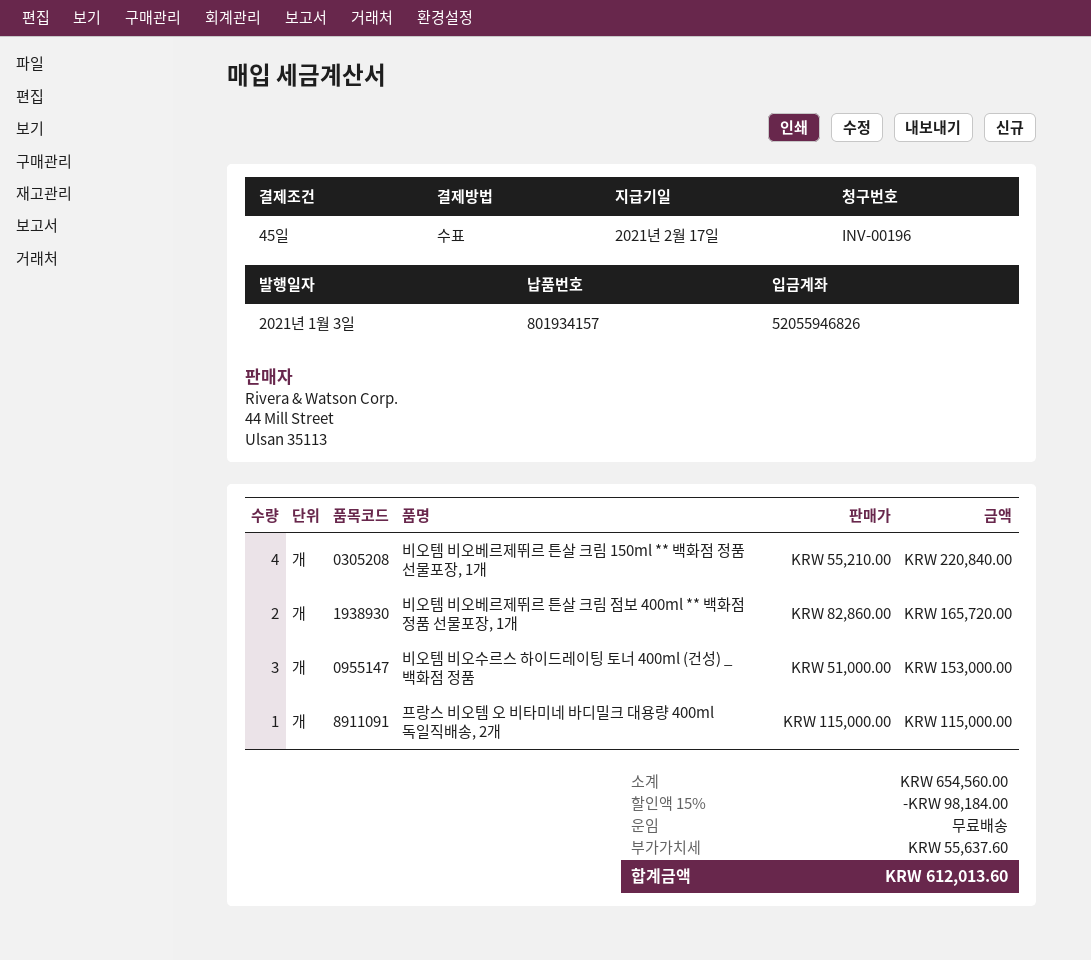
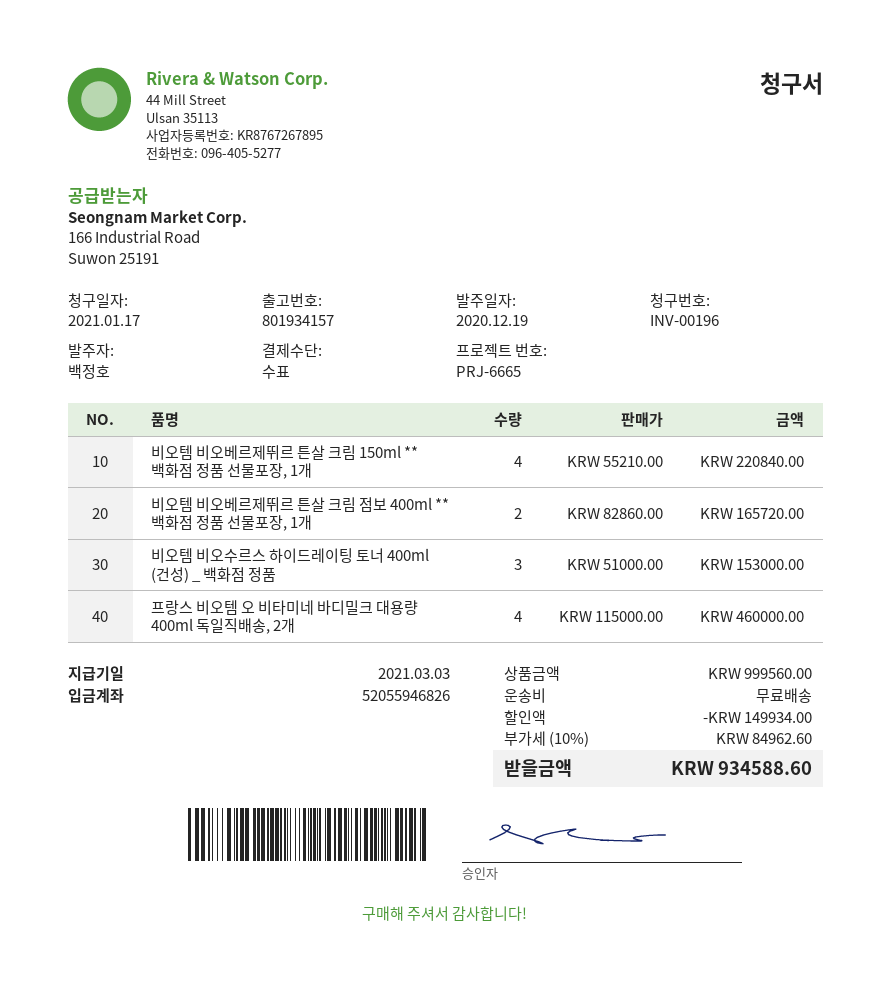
invoice date: 2021-01-03 -> 2021-01-17
due date: 2021-02-17 -> 2021-03-03
프랑스 비오템 오 비타미네 바디밀크 대용량 400ml 독일직배송, 2개: 1 x 115000.00 = 115000.00 -> 4 x 115000.00 = 460000.00
subtotal: 654560.00 -> 999560.00
discount: 98184.00 -> 149934.00
tax: 55637.60 -> 84962.60
total: 612013.60 -> 934588.60

